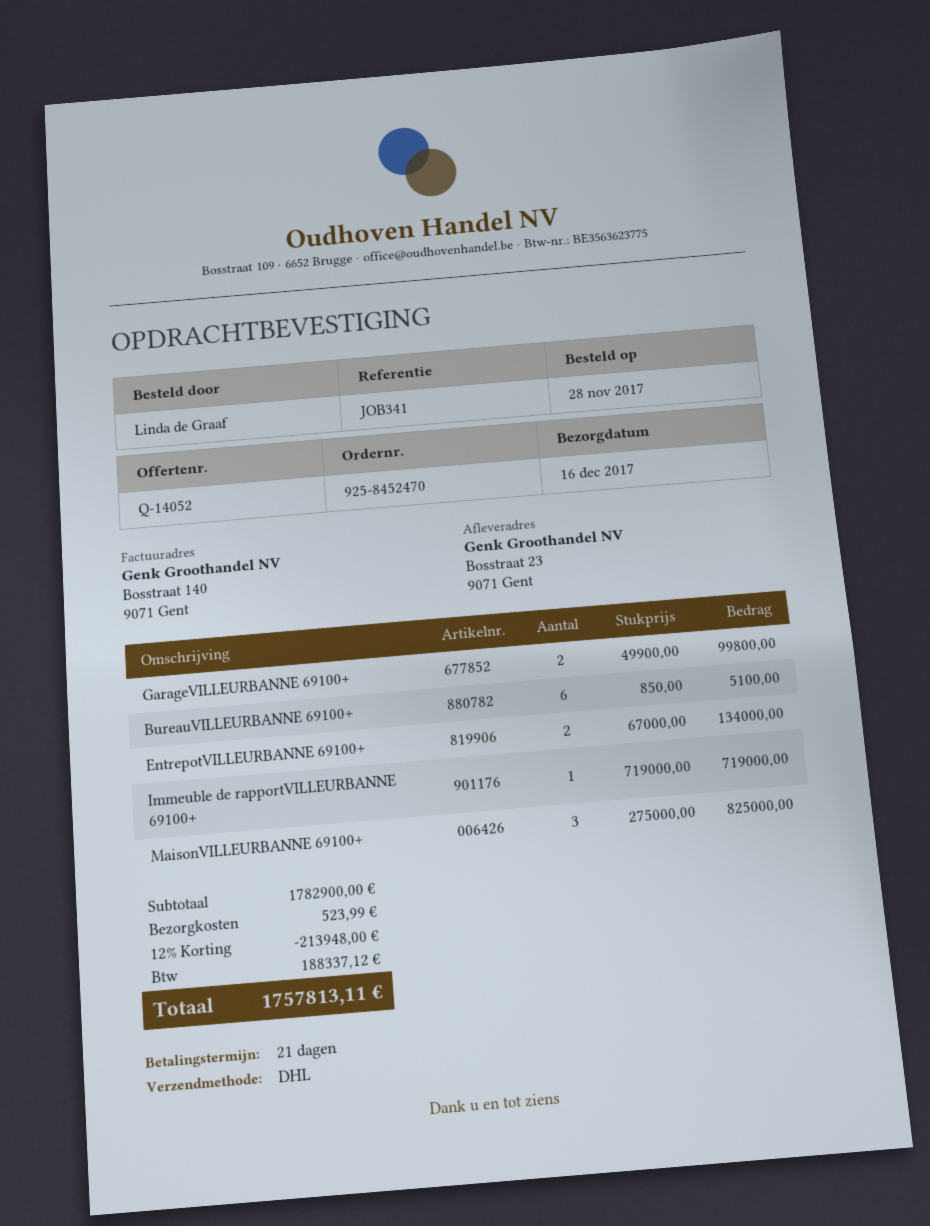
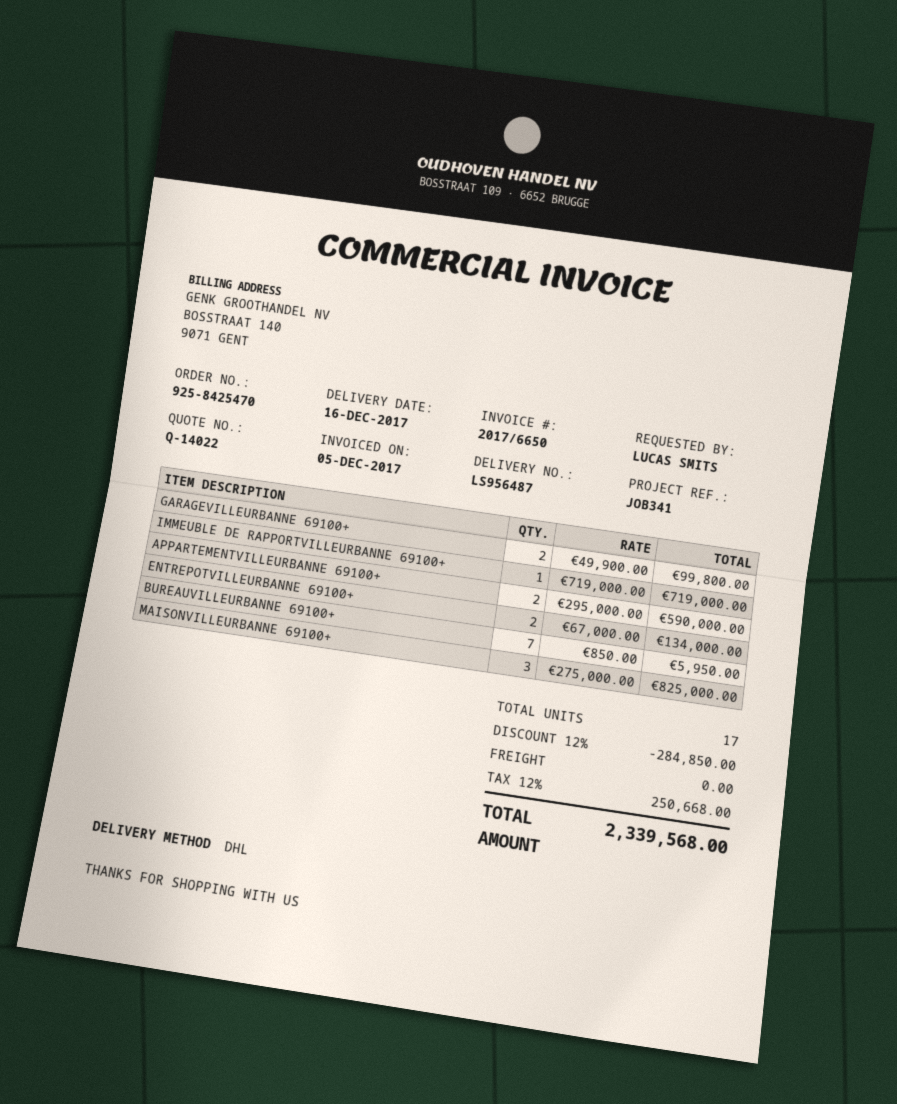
quote number: Q-14052 -> Q-14022
order number: 925-8452470 -> 925-8425470
ordered by: Linda de Graaf -> LUCAS SMITS
BureauVILLEURBANNE 69100+: 6 x 850.00 = 5100.00 -> 7 x 850.00 = 5950.00
APPARTEMENTVILLEURBANNE 69100+: none -> 2 x 295000.00 = 590000.00
discount: 12% = 213948.00 -> 12% = 284850.00
shipping: 523.99 -> 0.00
tax: 188337.12 -> 250668.00
total: 1757813.11 -> 2339568.00

